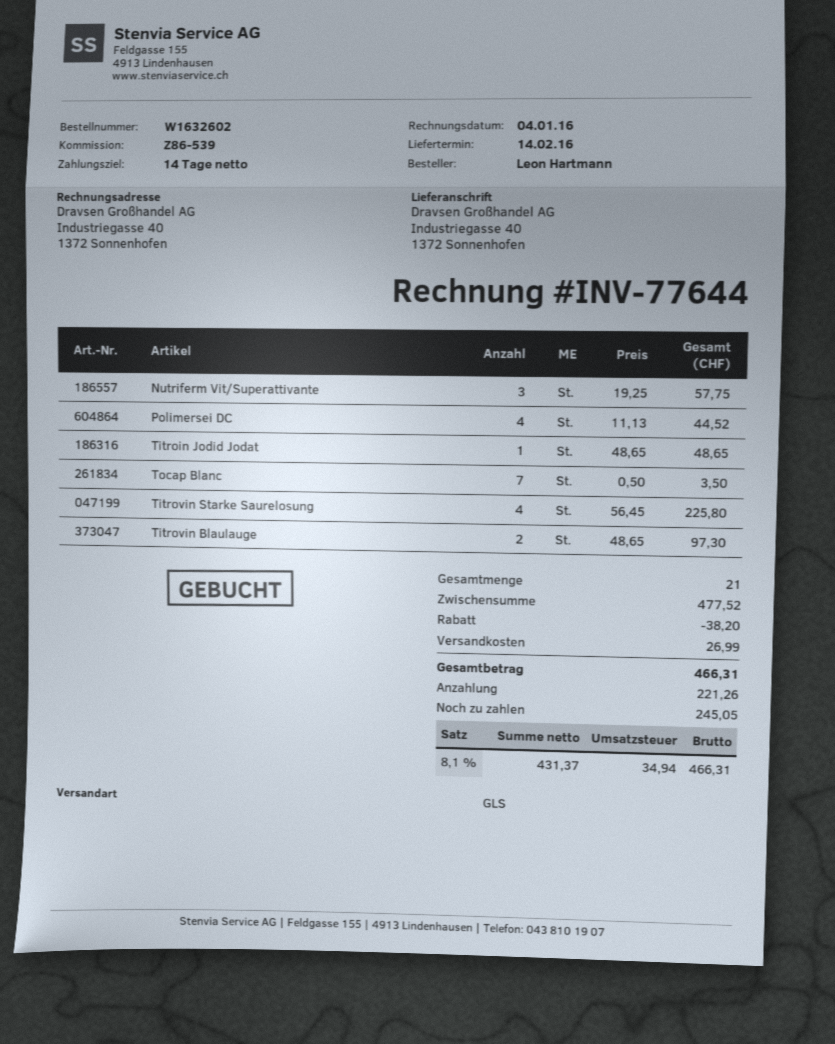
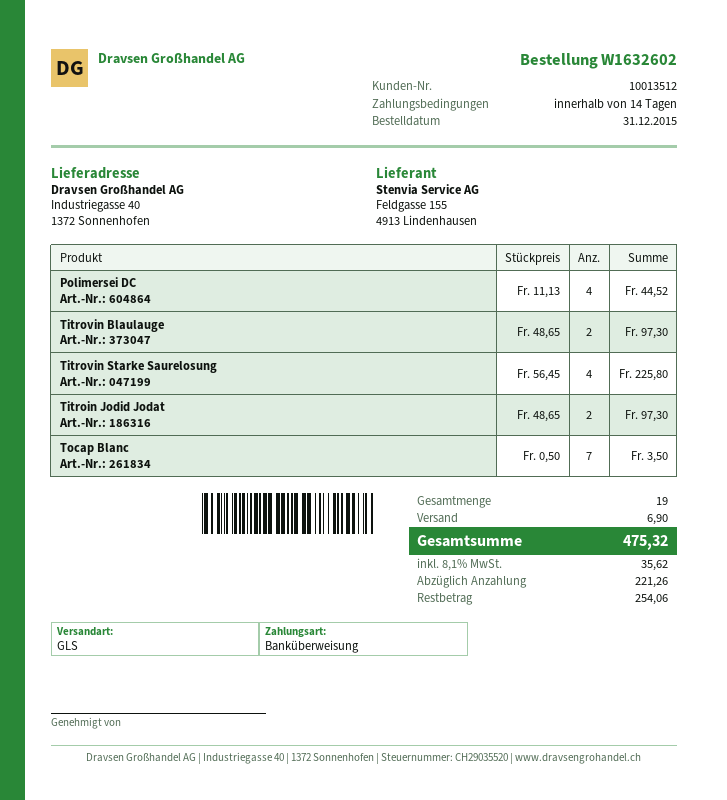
Nutriferm Vit/Superattivante: 3 x 19.25 = 57.75 -> none
Titroin Jodid Jodat: 1 x 48.65 = 48.65 -> 2 x 48.65 = 97.30
total quantity: 21 -> 19
discount: 38.20 -> none
shipping: 26.99 -> 6.90
tax: 8.1% = 34.94 -> 8.1% = 35.62
total: 466.31 -> 475.32
balance: 245.05 -> 254.06

